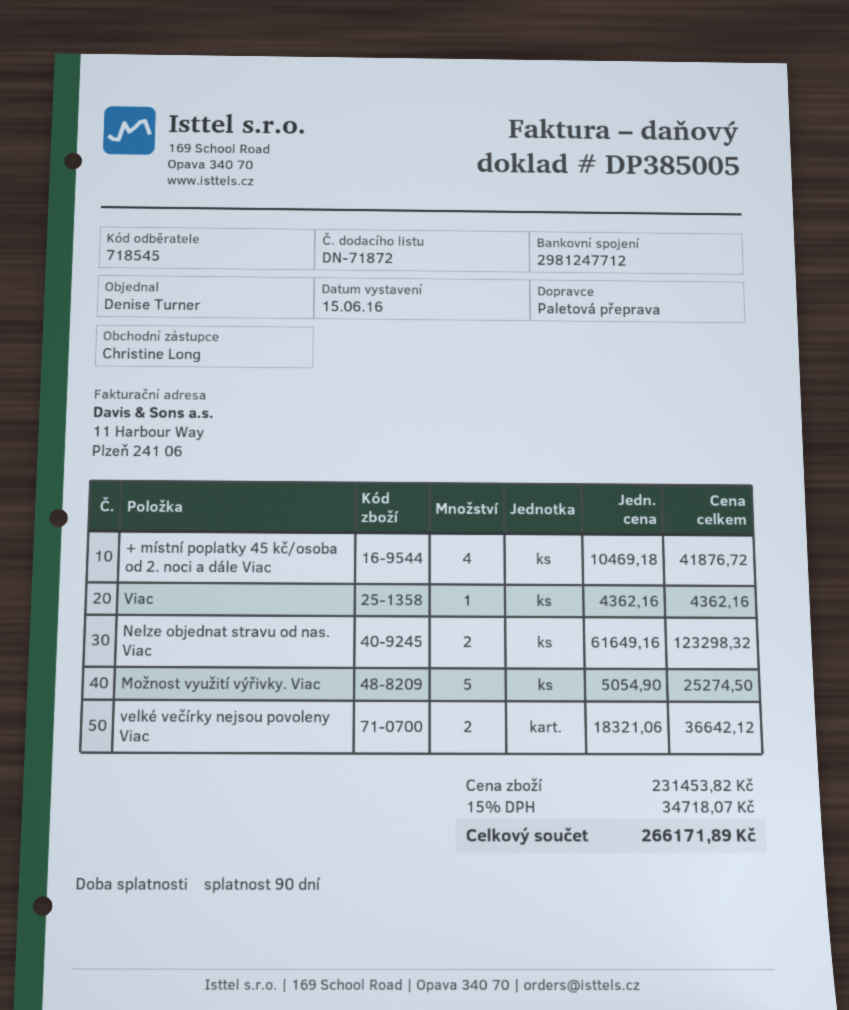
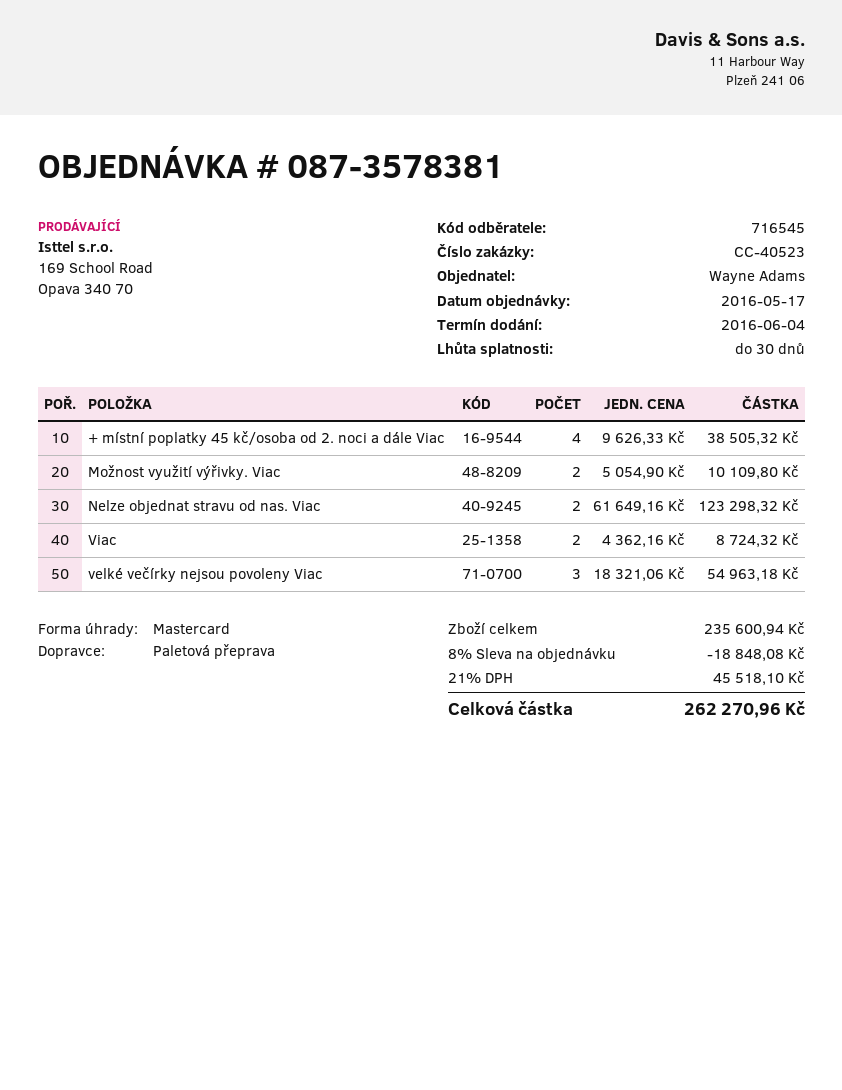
payment terms: 90 days -> 30 days
customer number: 718545 -> 716545
ordered by: Denise Turner -> Wayne Adams
+ místní poplatky 45 kč/osoba od 2. noci a dále Viac: 4 x 10469.18 = 41876.72 -> 4 x 9626.33 = 38505.32
Viac: 1 x 4362.16 = 4362.16 -> 2 x 4362.16 = 8724.32
Možnost využití výřivky. Viac: 5 x 5054.90 = 25274.50 -> 2 x 5054.90 = 10109.80
velké večírky nejsou povoleny Viac: 2 x 18321.06 = 36642.12 -> 3 x 18321.06 = 54963.18
subtotal: 231453.82 -> 235600.94
discount: none -> 8% = 18848.08
tax: 15% = 34718.07 -> 21% = 45518.10
total: 266171.89 -> 262270.96

